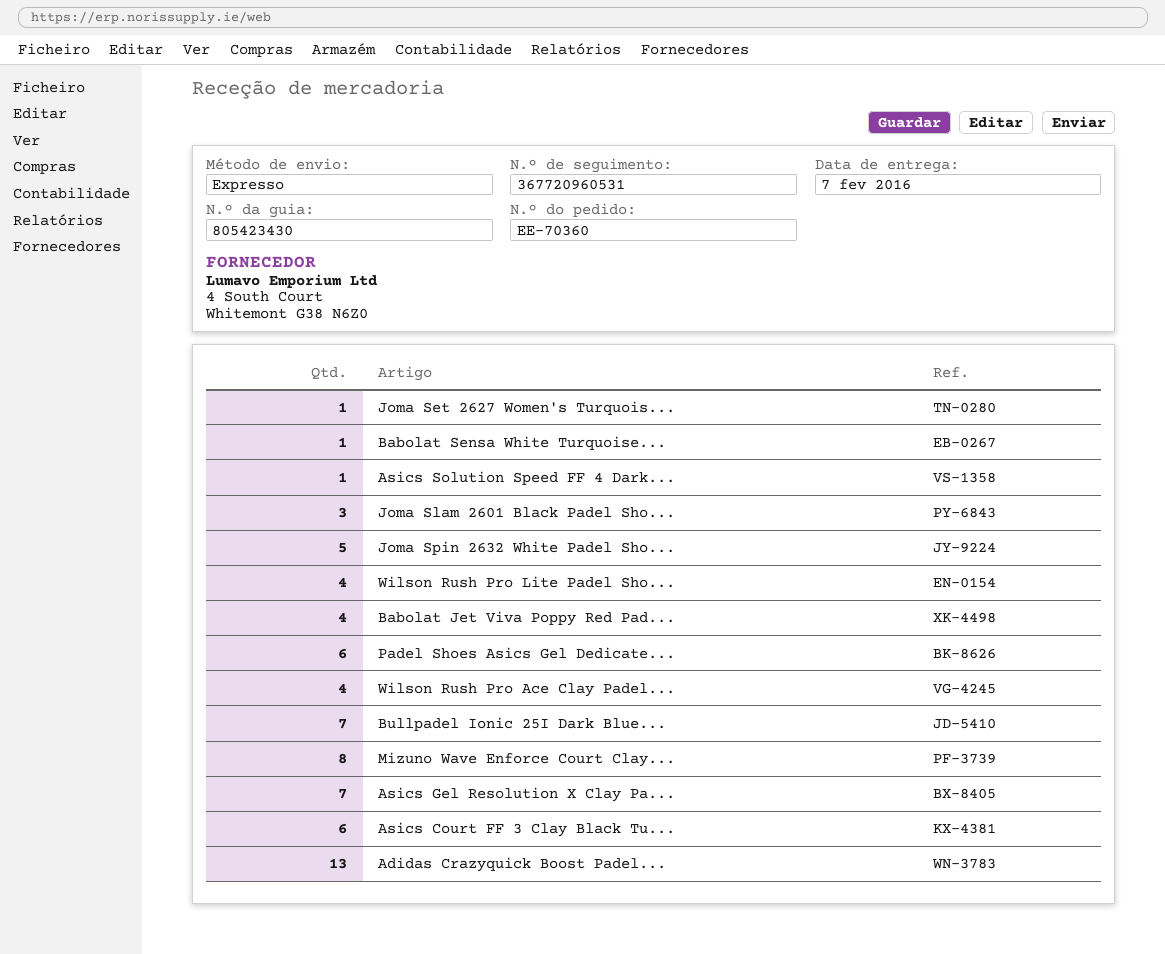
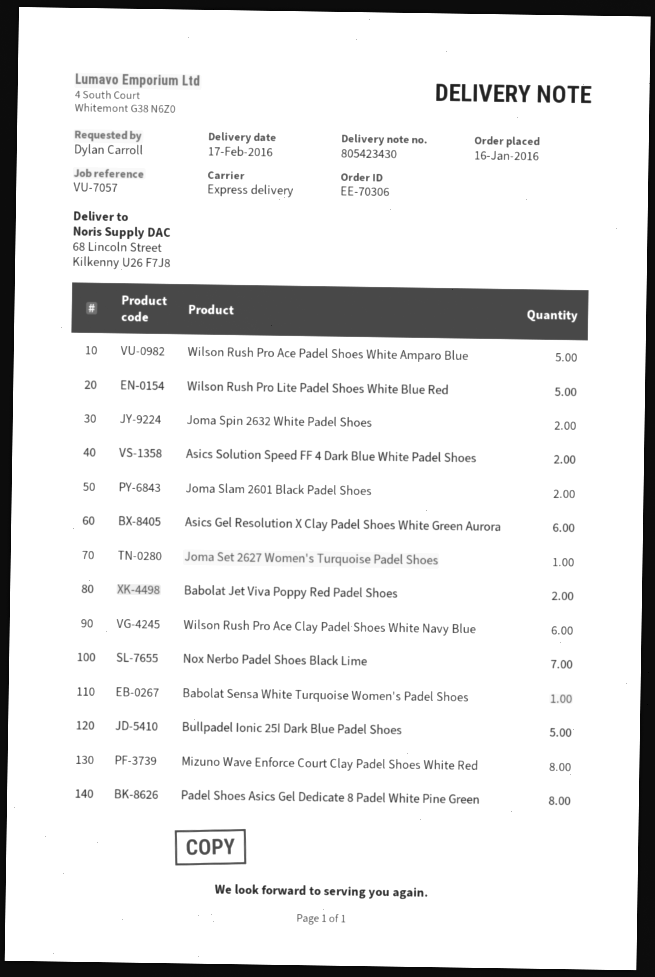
order number: EE-70360 -> EE-70306
delivery date: 2016-02-07 -> 2016-02-17
Asics Solution Speed FF 4 Dark...: 1 -> 2
Joma Slam 2601 Black Padel Sho...: 3 -> 2
Joma Spin 2632 White Padel Sho...: 5 -> 2
Wilson Rush Pro Lite Padel Sho...: 4 -> 5
Babolat Jet Viva Poppy Red Pad...: 4 -> 2
Padel Shoes Asics Gel Dedicate...: 6 -> 8
Wilson Rush Pro Ace Clay Padel...: 4 -> 6
Bullpadel Ionic 25I Dark Blue...: 7 -> 5
Asics Gel Resolution X Clay Pa...: 7 -> 6
Asics Court FF 3 Clay Black Tu...: 6 -> none
Adidas Crazyquick Boost Padel...: 13 -> none
Wilson Rush Pro Ace Padel Shoes White Amparo Blue: none -> 5
Nox Nerbo Padel Shoes Black Lime: none -> 7

